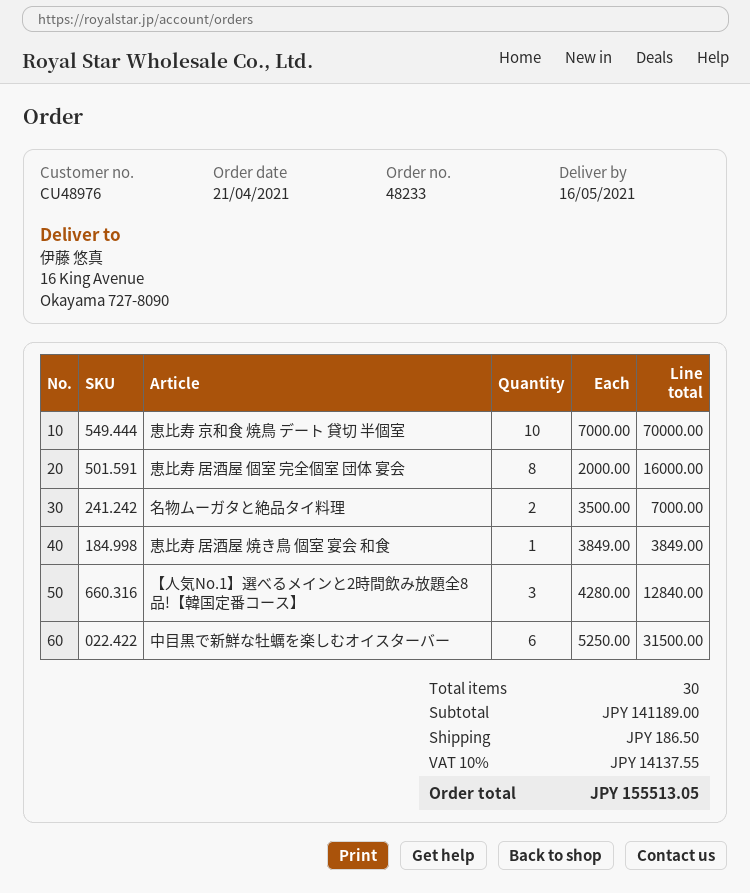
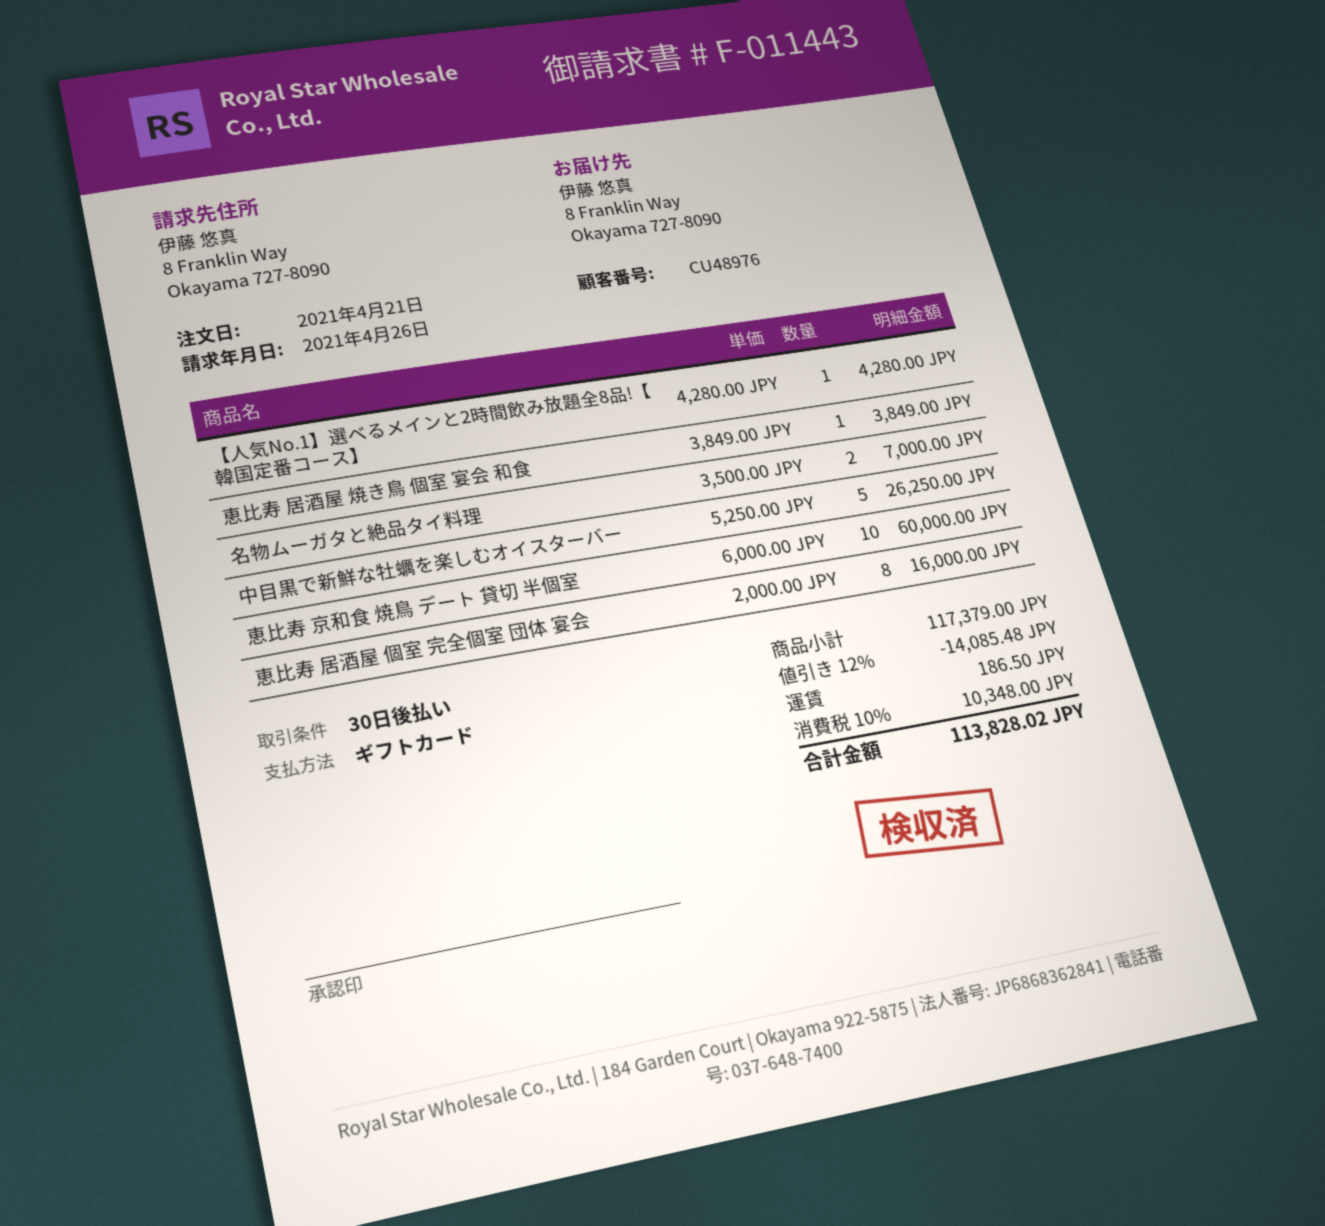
ship to: 16 King Avenue, Okayama 727-8090 -> 8 Franklin Way, Okayama 727-8090
恵比寿 京和食 焼鳥 デート 貸切 半個室: 10 x 7000.00 = 70000.00 -> 10 x 6000.00 = 60000.00
【人気No.1】選べるメインと2時間飲み放題全8品!【韓国定番コース】: 3 x 4280.00 = 12840.00 -> 1 x 4280.00 = 4280.00
中目黒で新鮮な牡蠣を楽しむオイスターバー: 6 x 5250.00 = 31500.00 -> 5 x 5250.00 = 26250.00
subtotal: 141189.00 -> 117379.00
discount: none -> 12% = 14085.48
tax: 10% = 14137.55 -> 10% = 10348.00
total: 155513.05 -> 113828.02

